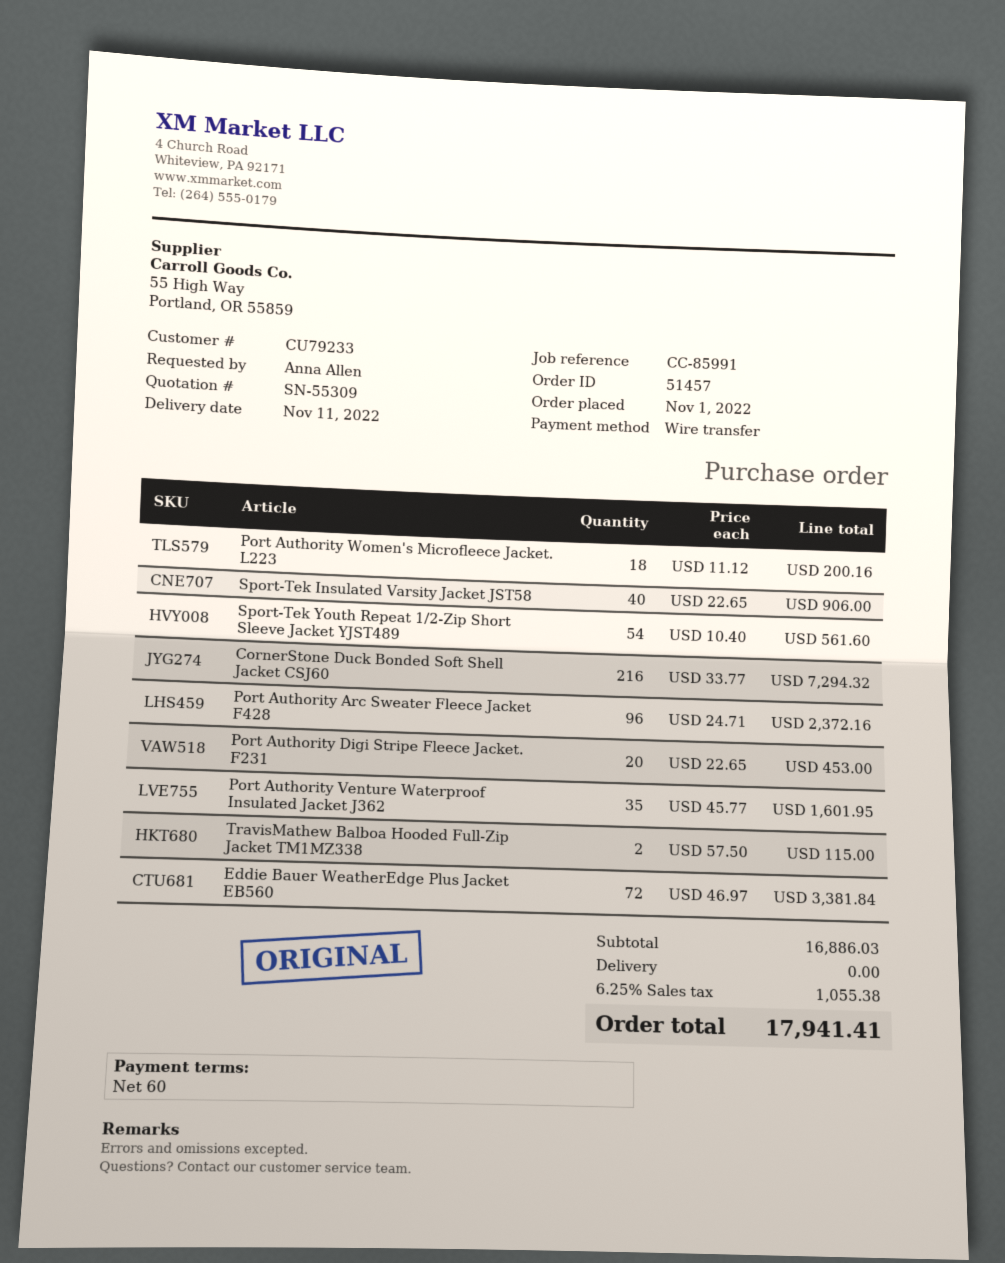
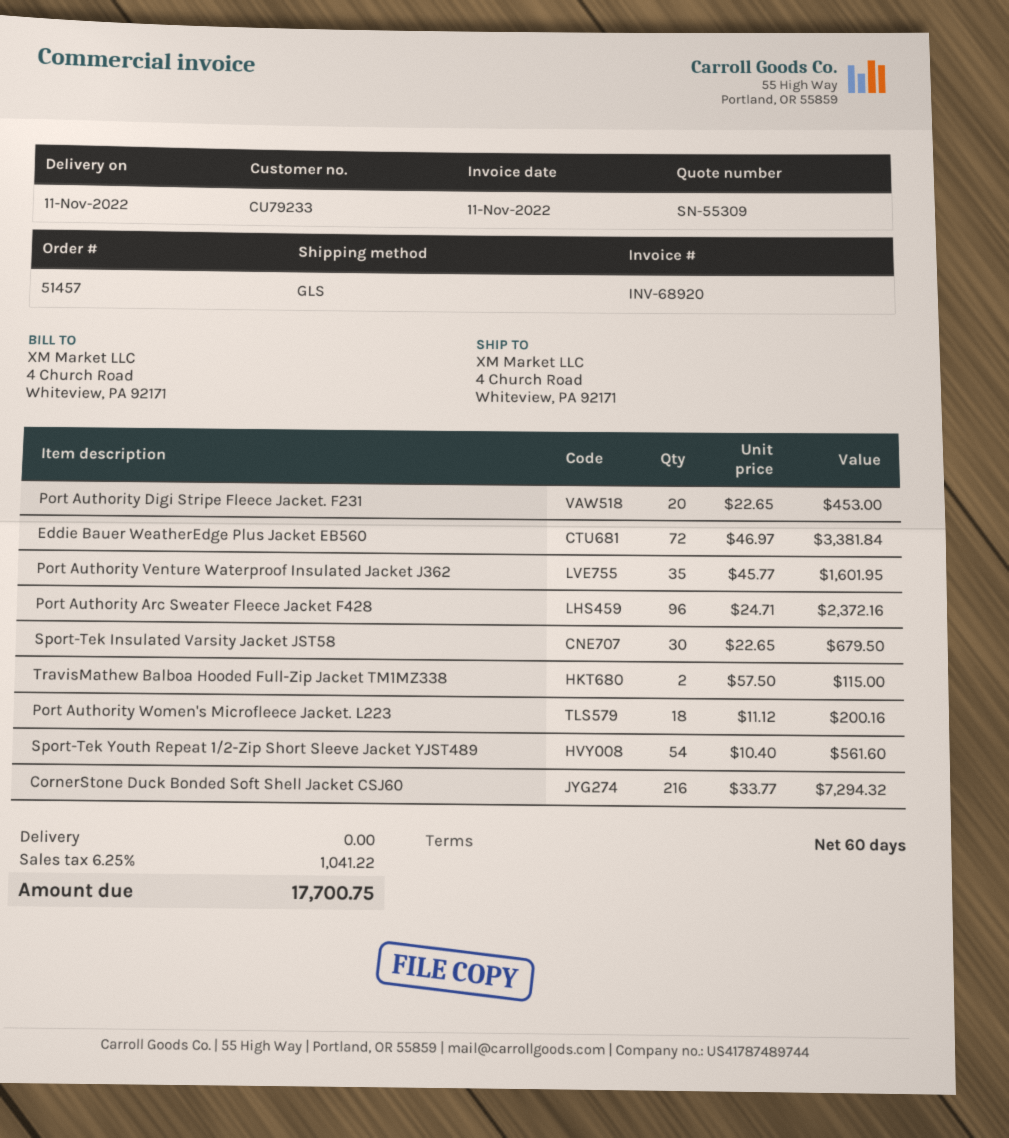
Sport-Tek Insulated Varsity Jacket JST58: 40 x 22.65 = 906.00 -> 30 x 22.65 = 679.50
tax: 6.25% = 1055.38 -> 6.25% = 1041.22
total: 17941.41 -> 17700.75

